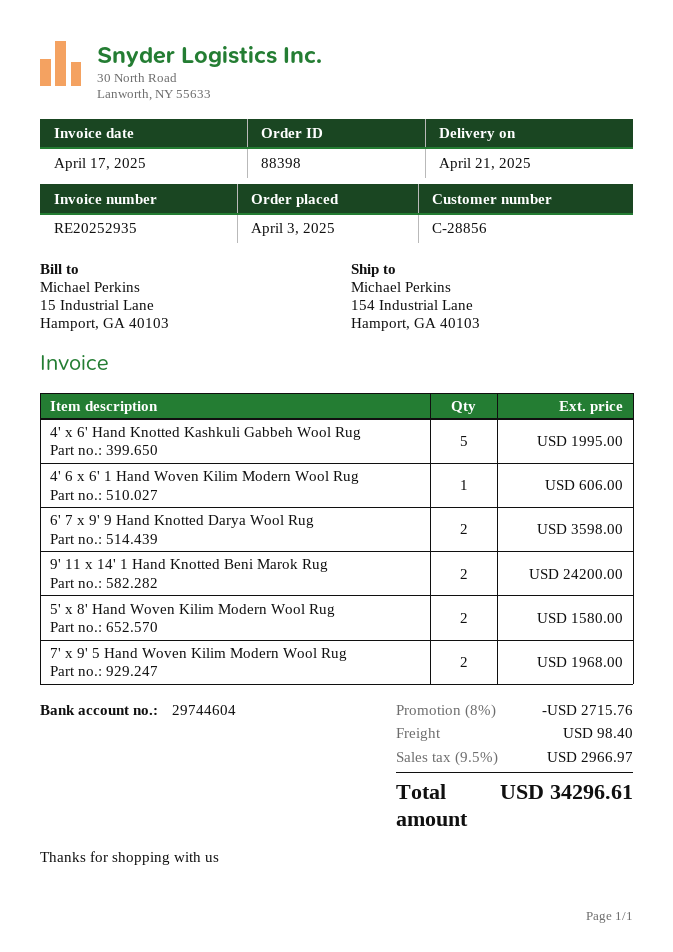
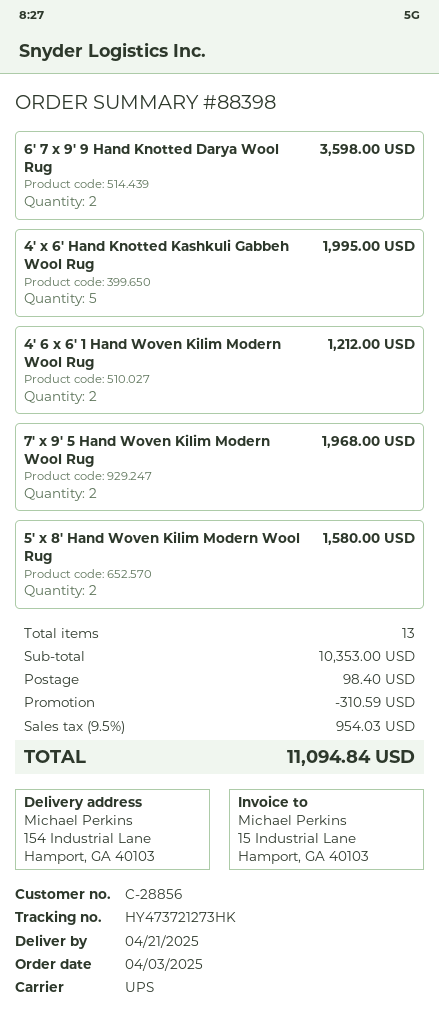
4' 6 x 6' 1 Hand Woven Kilim Modern Wool Rug: 1 for 606.00 -> 2 for 1212.00
9' 11 x 14' 1 Hand Knotted Beni Marok Rug: 2 for 24200.00 -> none
discount: 2715.76 -> 310.59
tax: 9.5% = 2966.97 -> 9.5% = 954.03
total: 34296.61 -> 11094.84

